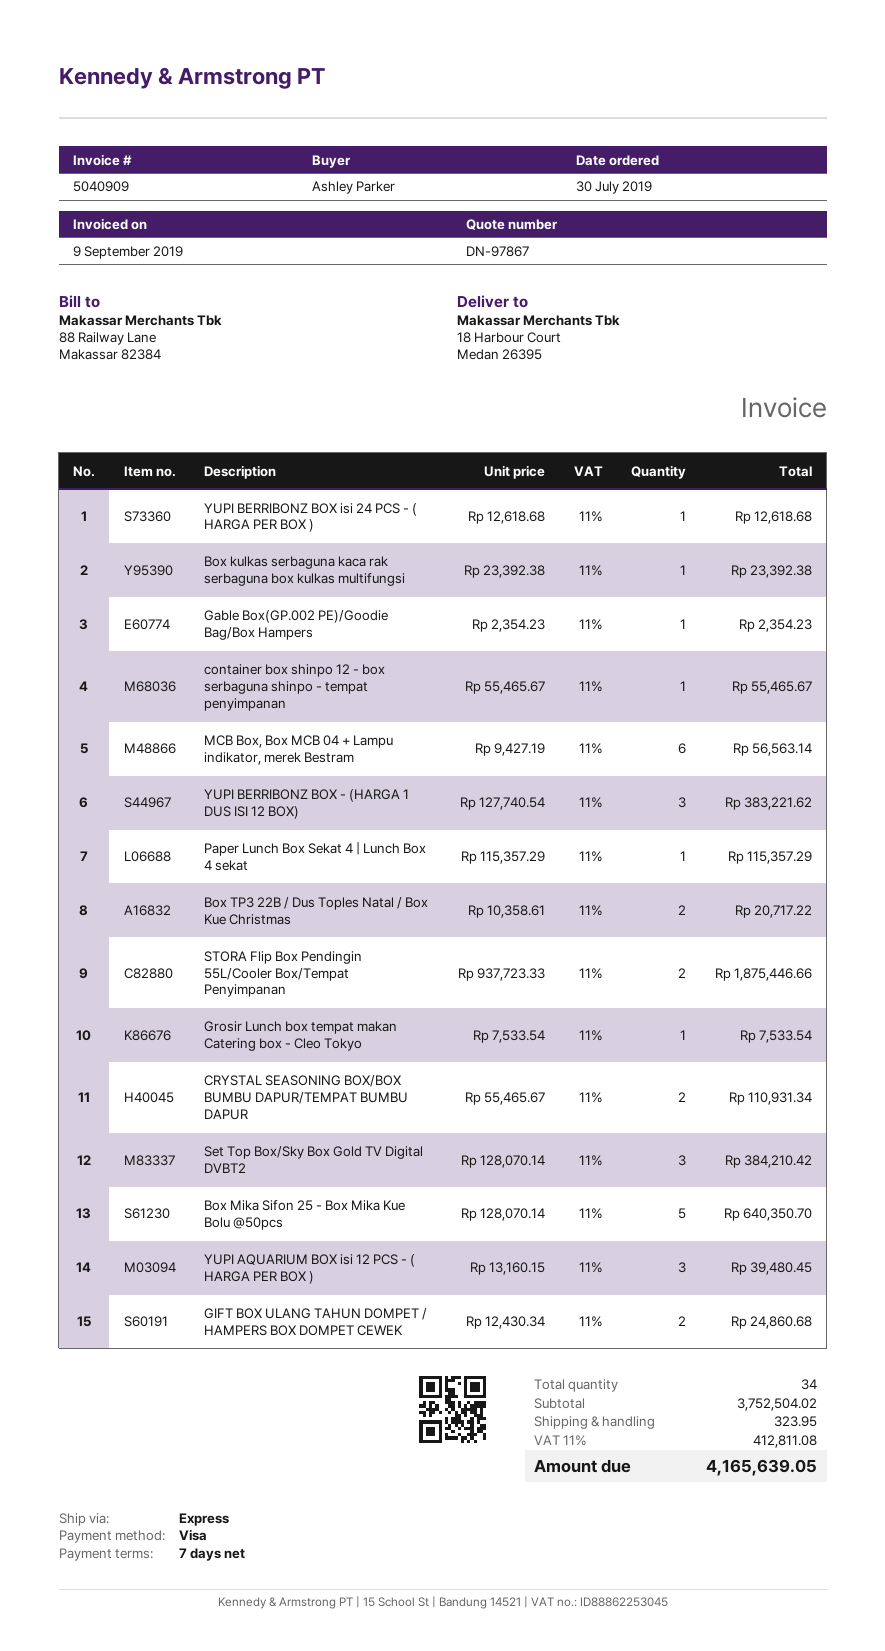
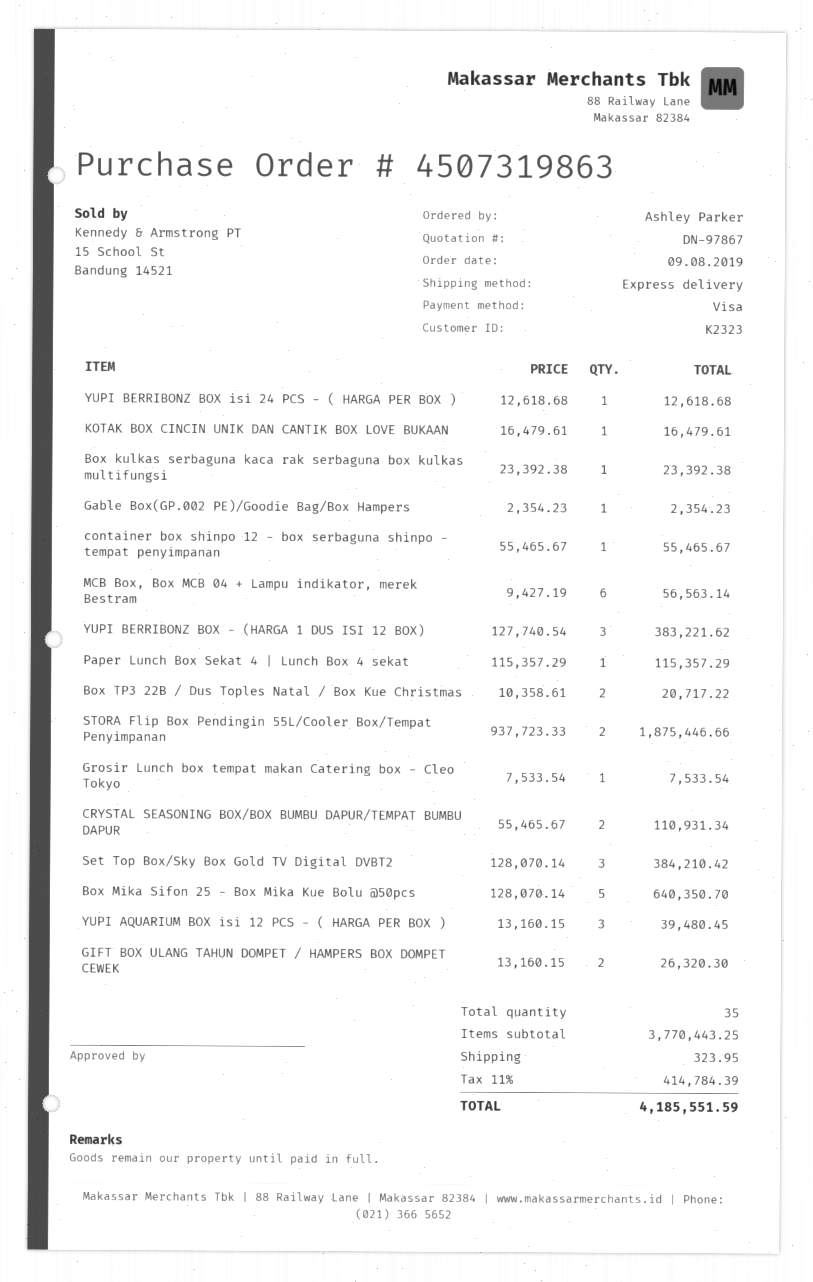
order date: 2019-07-30 -> 2019-08-09
GIFT BOX ULANG TAHUN DOMPET / HAMPERS BOX DOMPET CEWEK: 2 x 12430.34 = 24860.68 -> 2 x 13160.15 = 26320.30
KOTAK BOX CINCIN UNIK DAN CANTIK BOX LOVE BUKAAN: none -> 1 x 16479.61 = 16479.61
total quantity: 34 -> 35
subtotal: 3752504.02 -> 3770443.25
tax: 11% = 412811.08 -> 11% = 414784.39
total: 4165639.05 -> 4185551.59

